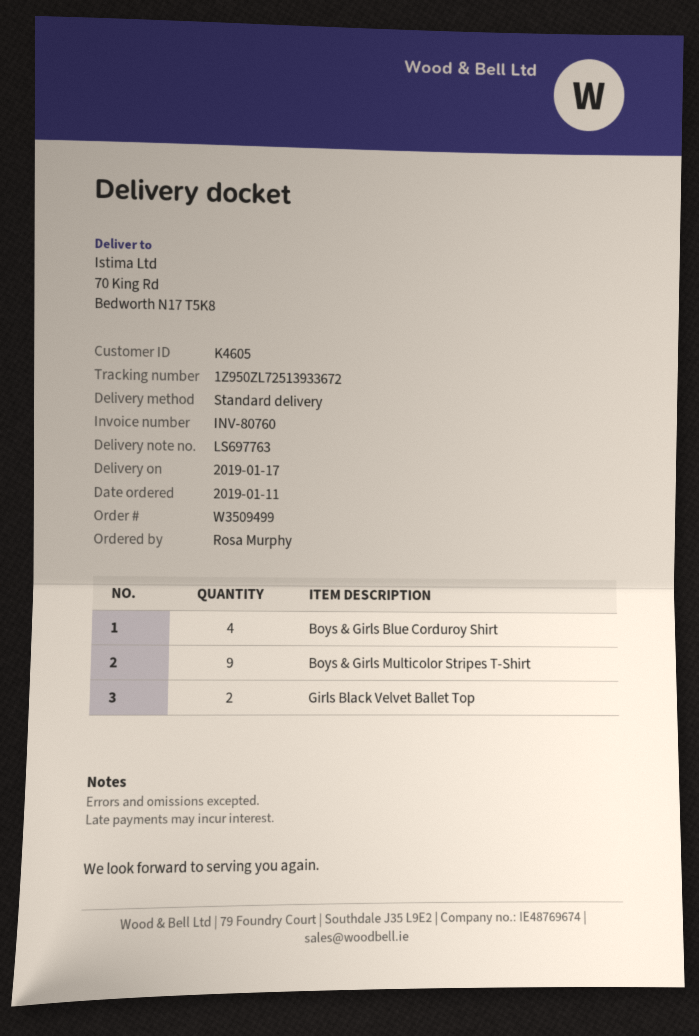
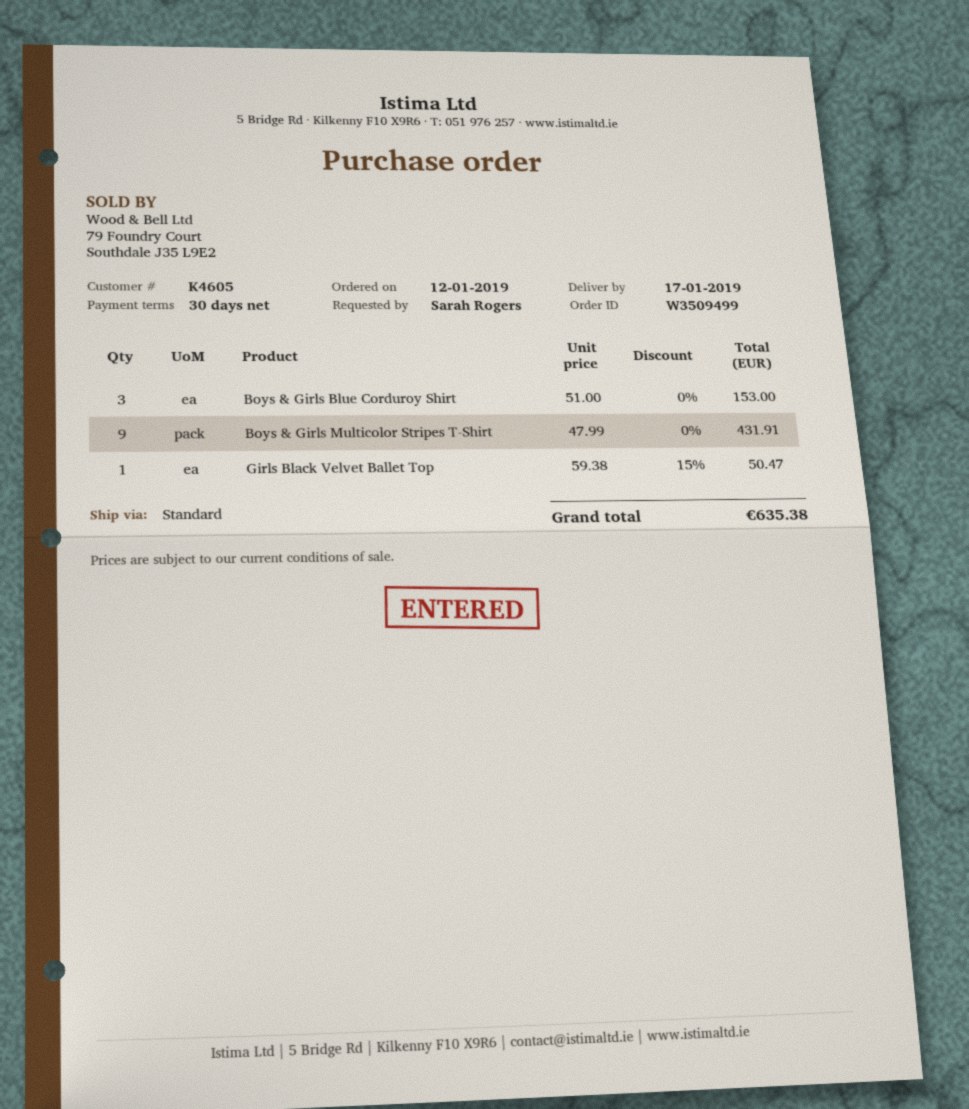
order date: 2019-01-11 -> 2019-01-12
ordered by: Rosa Murphy -> Sarah Rogers
Boys & Girls Blue Corduroy Shirt: 4 -> 3
Girls Black Velvet Ballet Top: 2 -> 1

